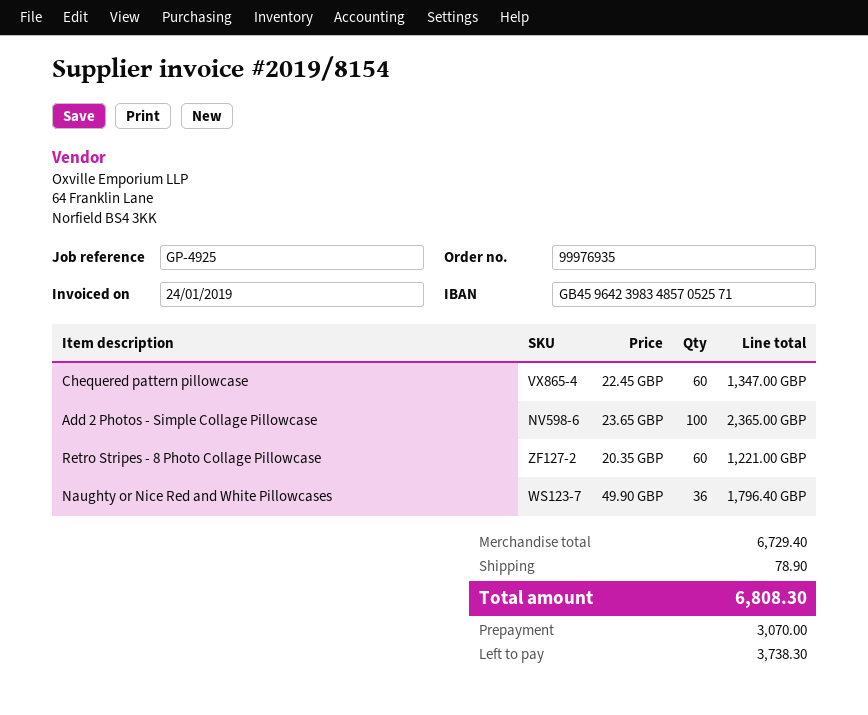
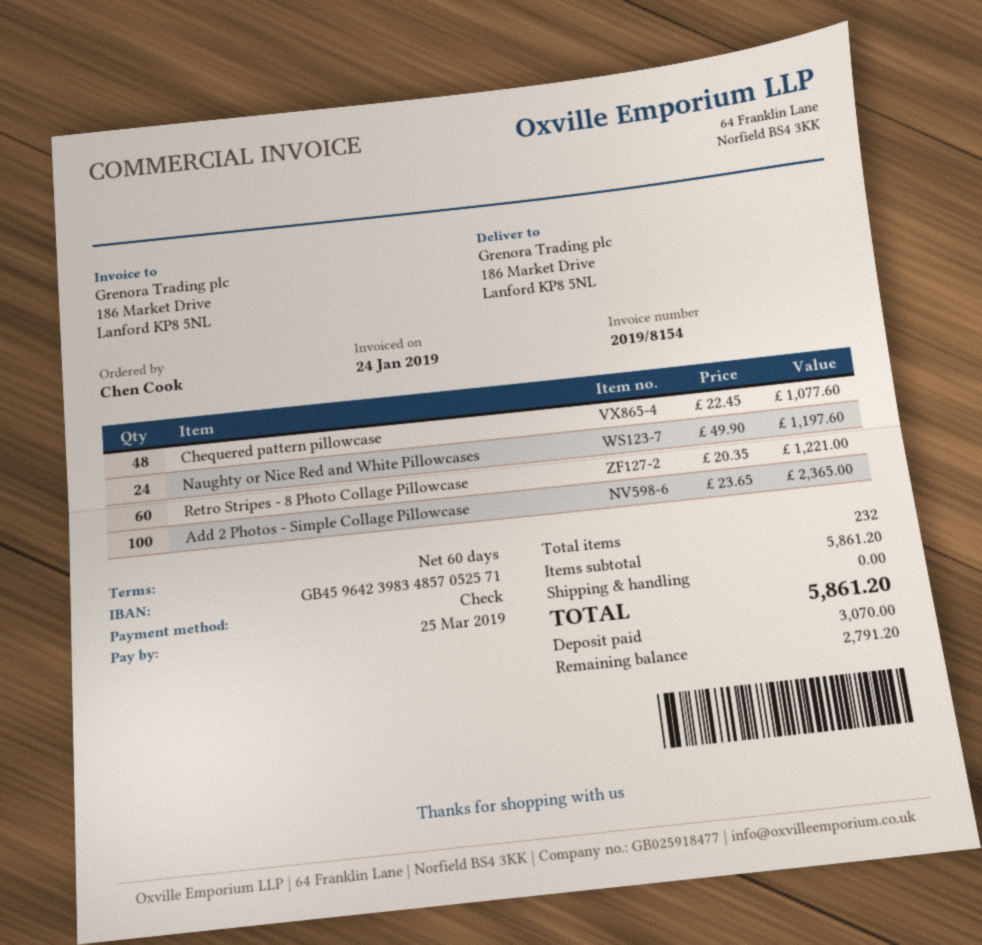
Chequered pattern pillowcase: 60 x 22.45 = 1347.00 -> 48 x 22.45 = 1077.60
Naughty or Nice Red and White Pillowcases: 36 x 49.90 = 1796.40 -> 24 x 49.90 = 1197.60
subtotal: 6729.40 -> 5861.20
shipping: 78.90 -> 0.00
total: 6808.30 -> 5861.20
balance: 3738.30 -> 2791.20

